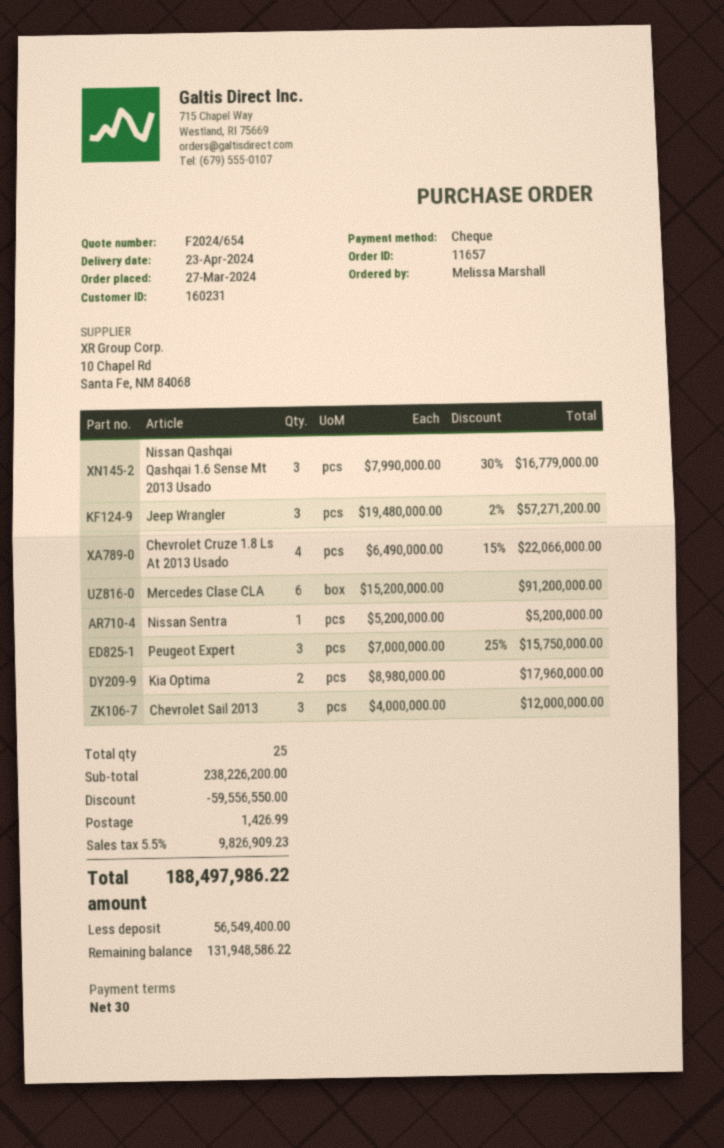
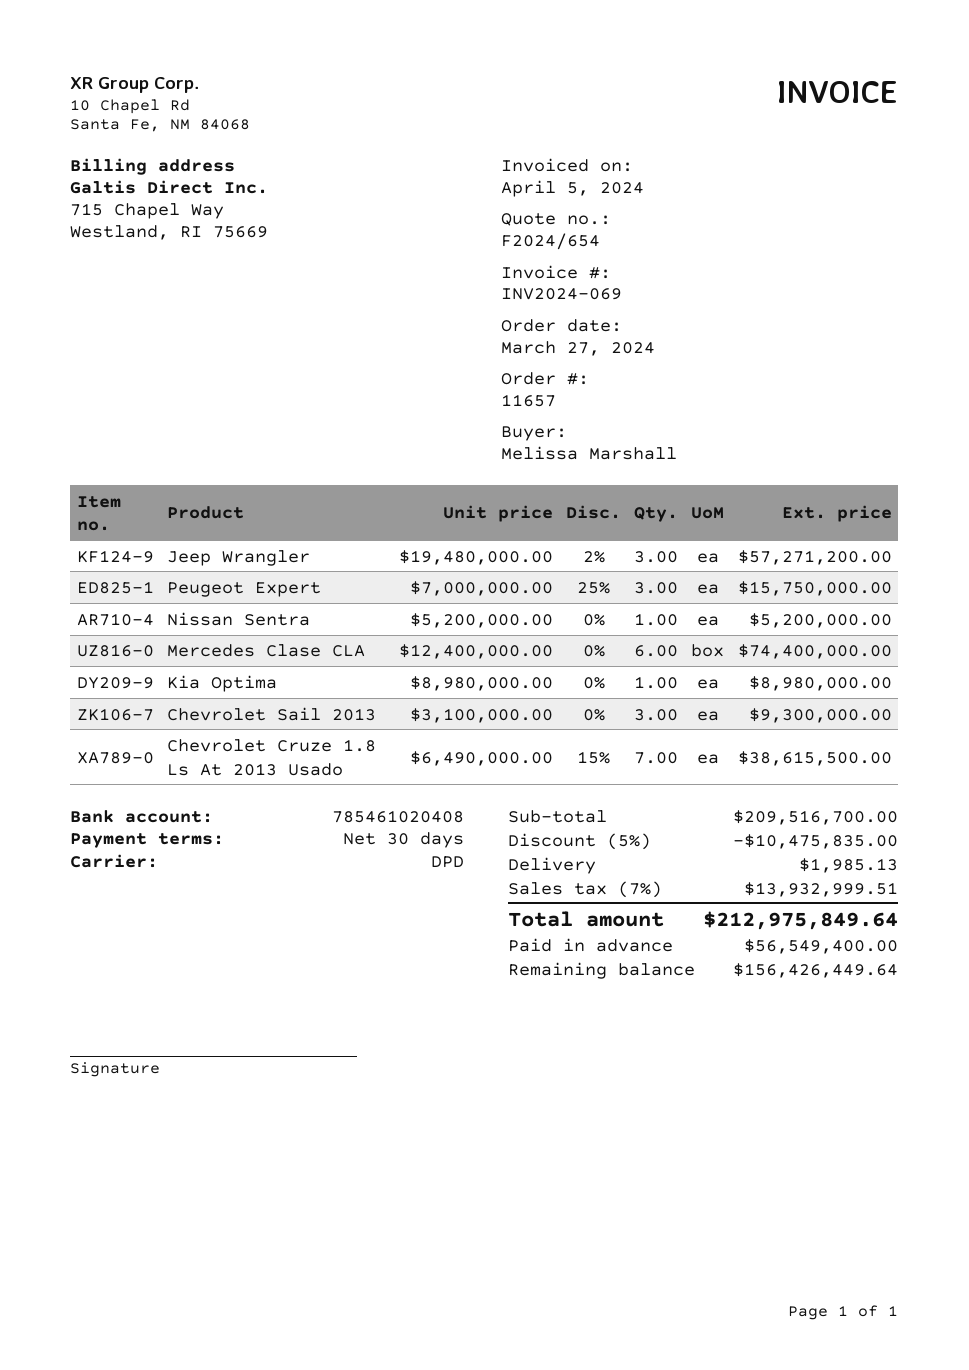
Nissan Qashqai Qashqai 1.6 Sense Mt 2013 Usado: 3 x 7990000.00 - 30% = 16779000.00 -> none
Chevrolet Cruze 1.8 Ls At 2013 Usado: 4 x 6490000.00 - 15% = 22066000.00 -> 7 x 6490000.00 - 15% = 38615500.00
Mercedes Clase CLA: 6 x 15200000.00 = 91200000.00 -> 6 x 12400000.00 = 74400000.00
Kia Optima: 2 x 8980000.00 = 17960000.00 -> 1 x 8980000.00 = 8980000.00
Chevrolet Sail 2013: 3 x 4000000.00 = 12000000.00 -> 3 x 3100000.00 = 9300000.00
subtotal: 238226200.00 -> 209516700.00
discount: 59556550.00 -> 10475835.00
shipping: 1426.99 -> 1985.13
tax: 5.5% = 9826909.23 -> 7% = 13932999.51
total: 188497986.22 -> 212975849.64
balance: 131948586.22 -> 156426449.64

